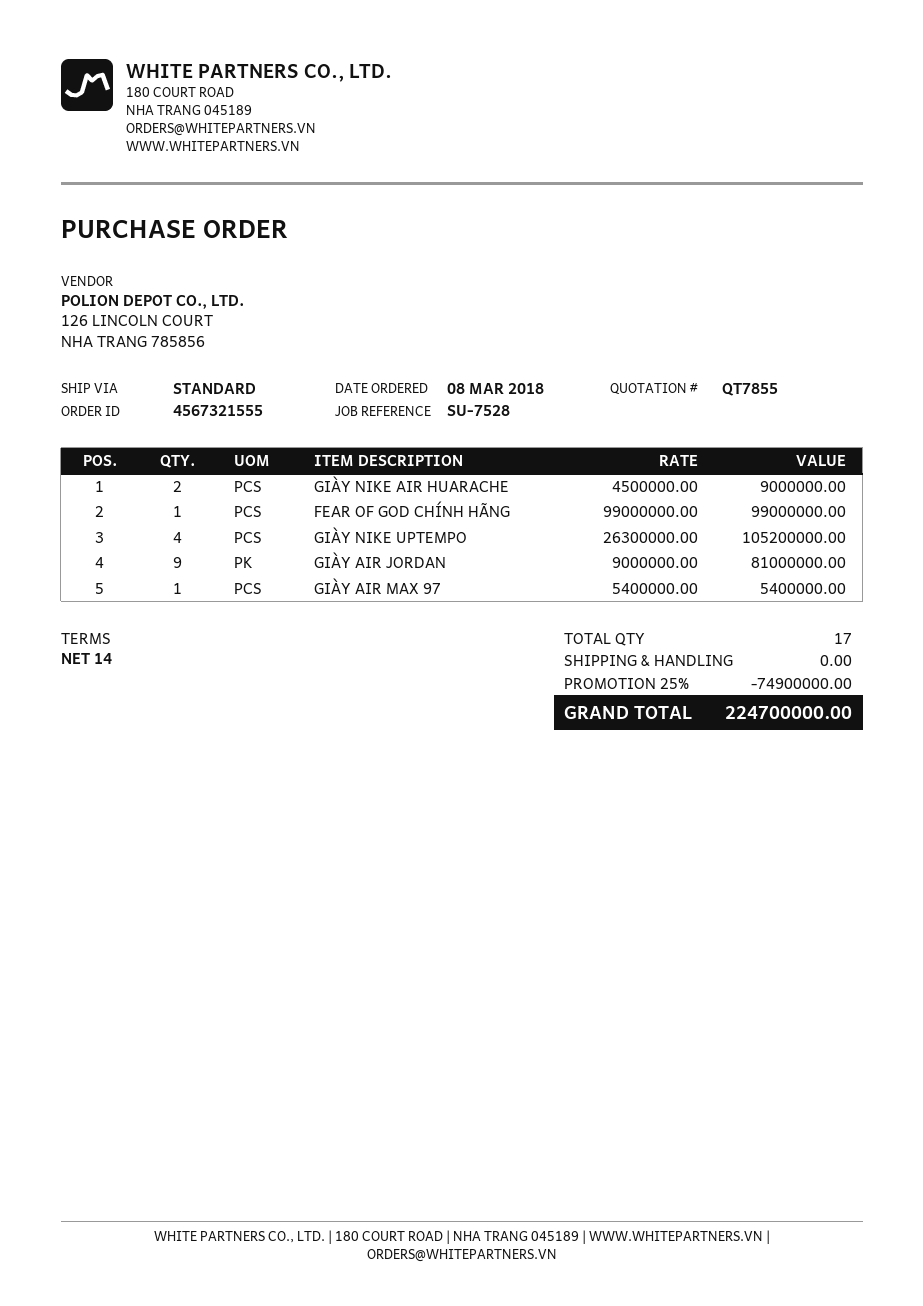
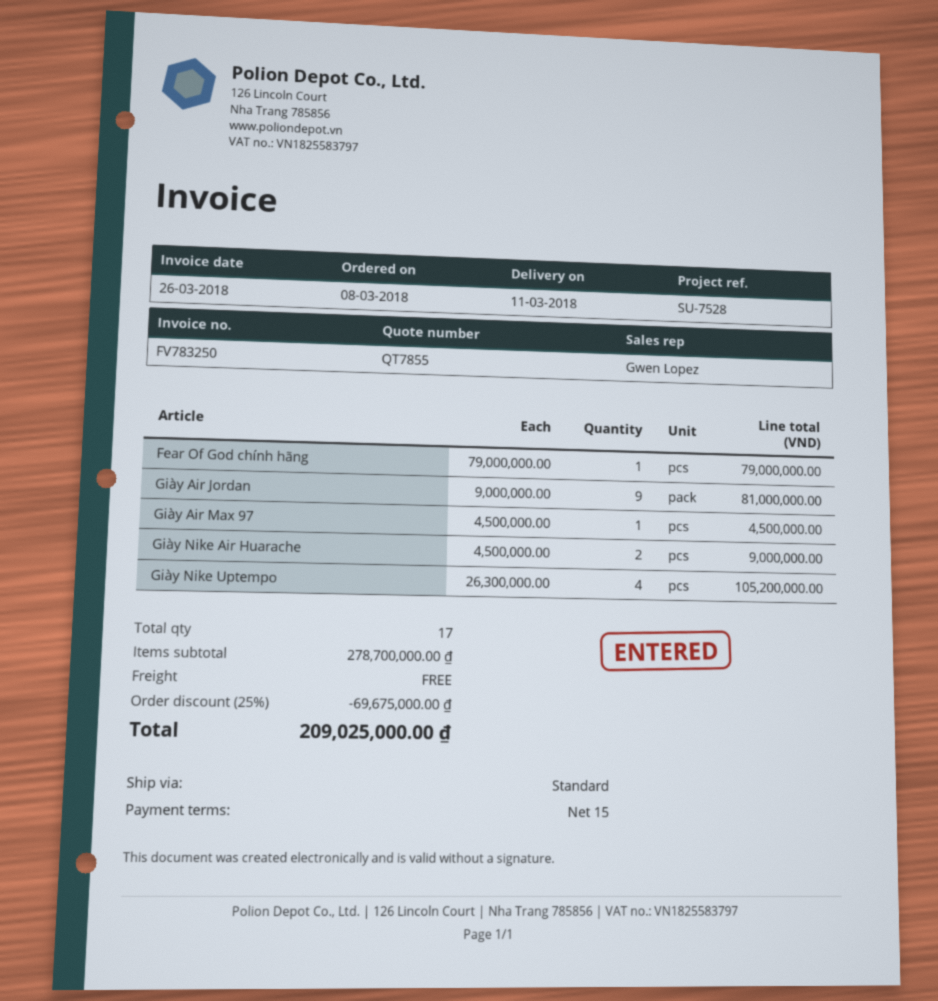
payment terms: 14 days -> 15 days
FEAR OF GOD CHÍNH HÃNG: 1 x 99000000.00 = 99000000.00 -> 1 x 79000000.00 = 79000000.00
GIÀY AIR MAX 97: 1 x 5400000.00 = 5400000.00 -> 1 x 4500000.00 = 4500000.00
discount: 25% = 74900000.00 -> 25% = 69675000.00
total: 224700000.00 -> 209025000.00

